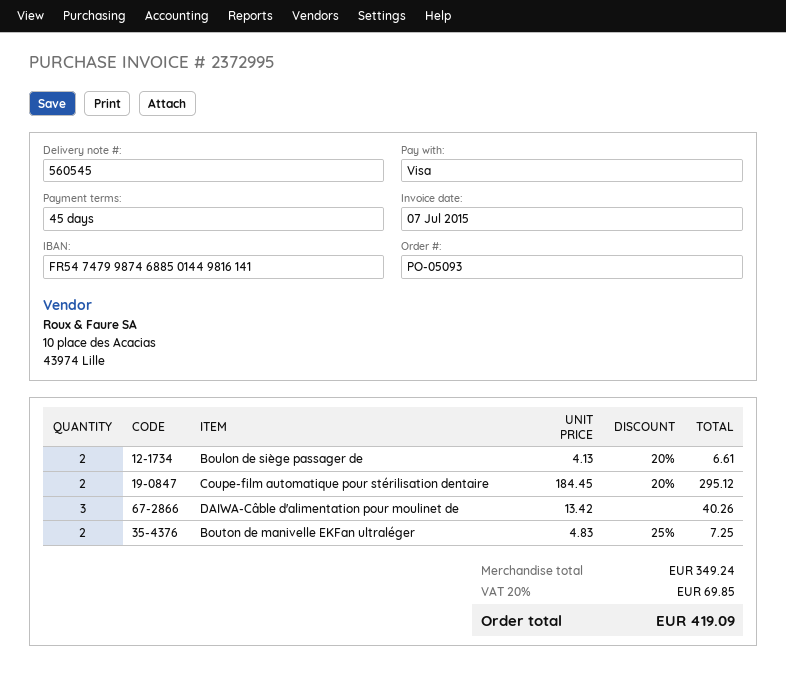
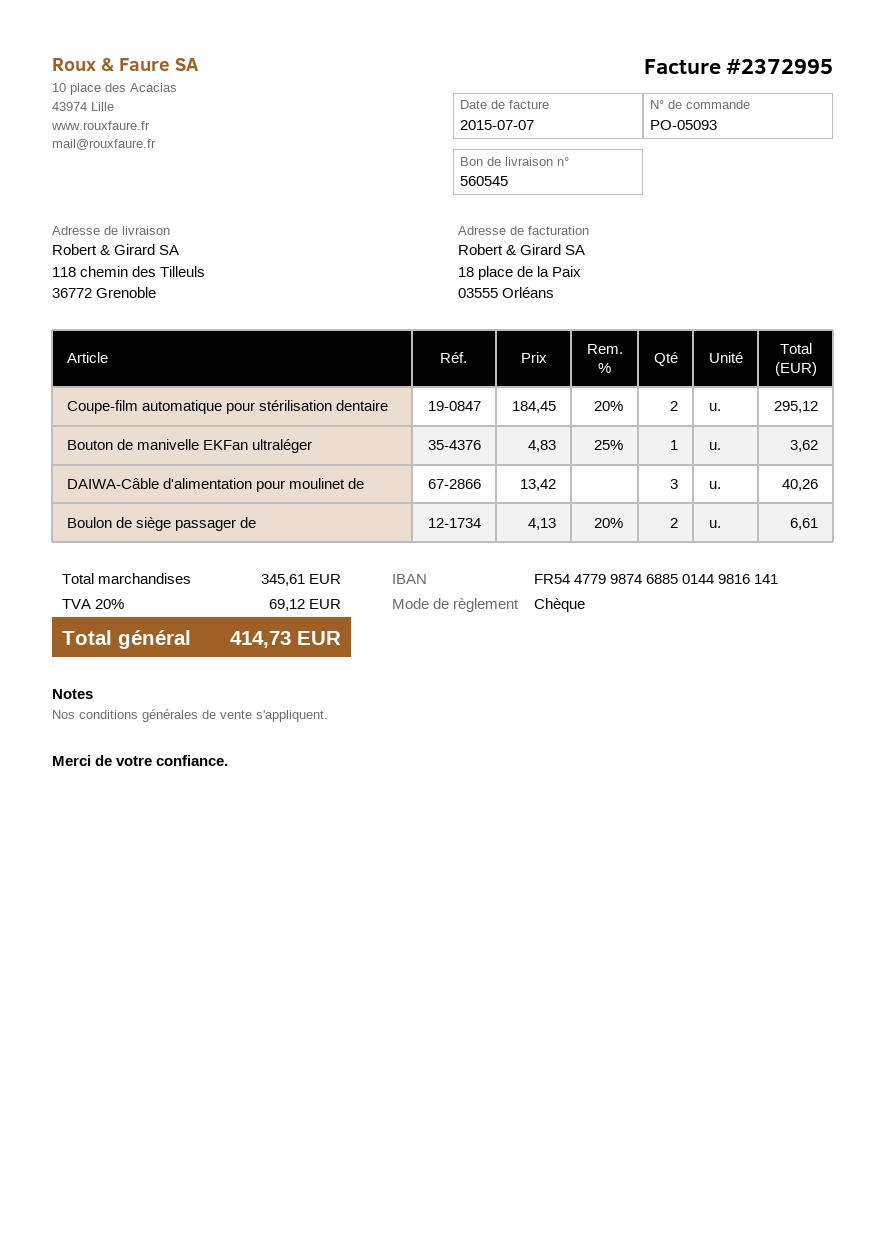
payment method: Visa -> cheque
bank account: FR5474799874688501449816141 -> FR5447799874688501449816141
Bouton de manivelle EKFan ultraléger: 2 x 4.83 - 25% = 7.25 -> 1 x 4.83 - 25% = 3.62
subtotal: 349.24 -> 345.61
tax: 20% = 69.85 -> 20% = 69.12
total: 419.09 -> 414.73

